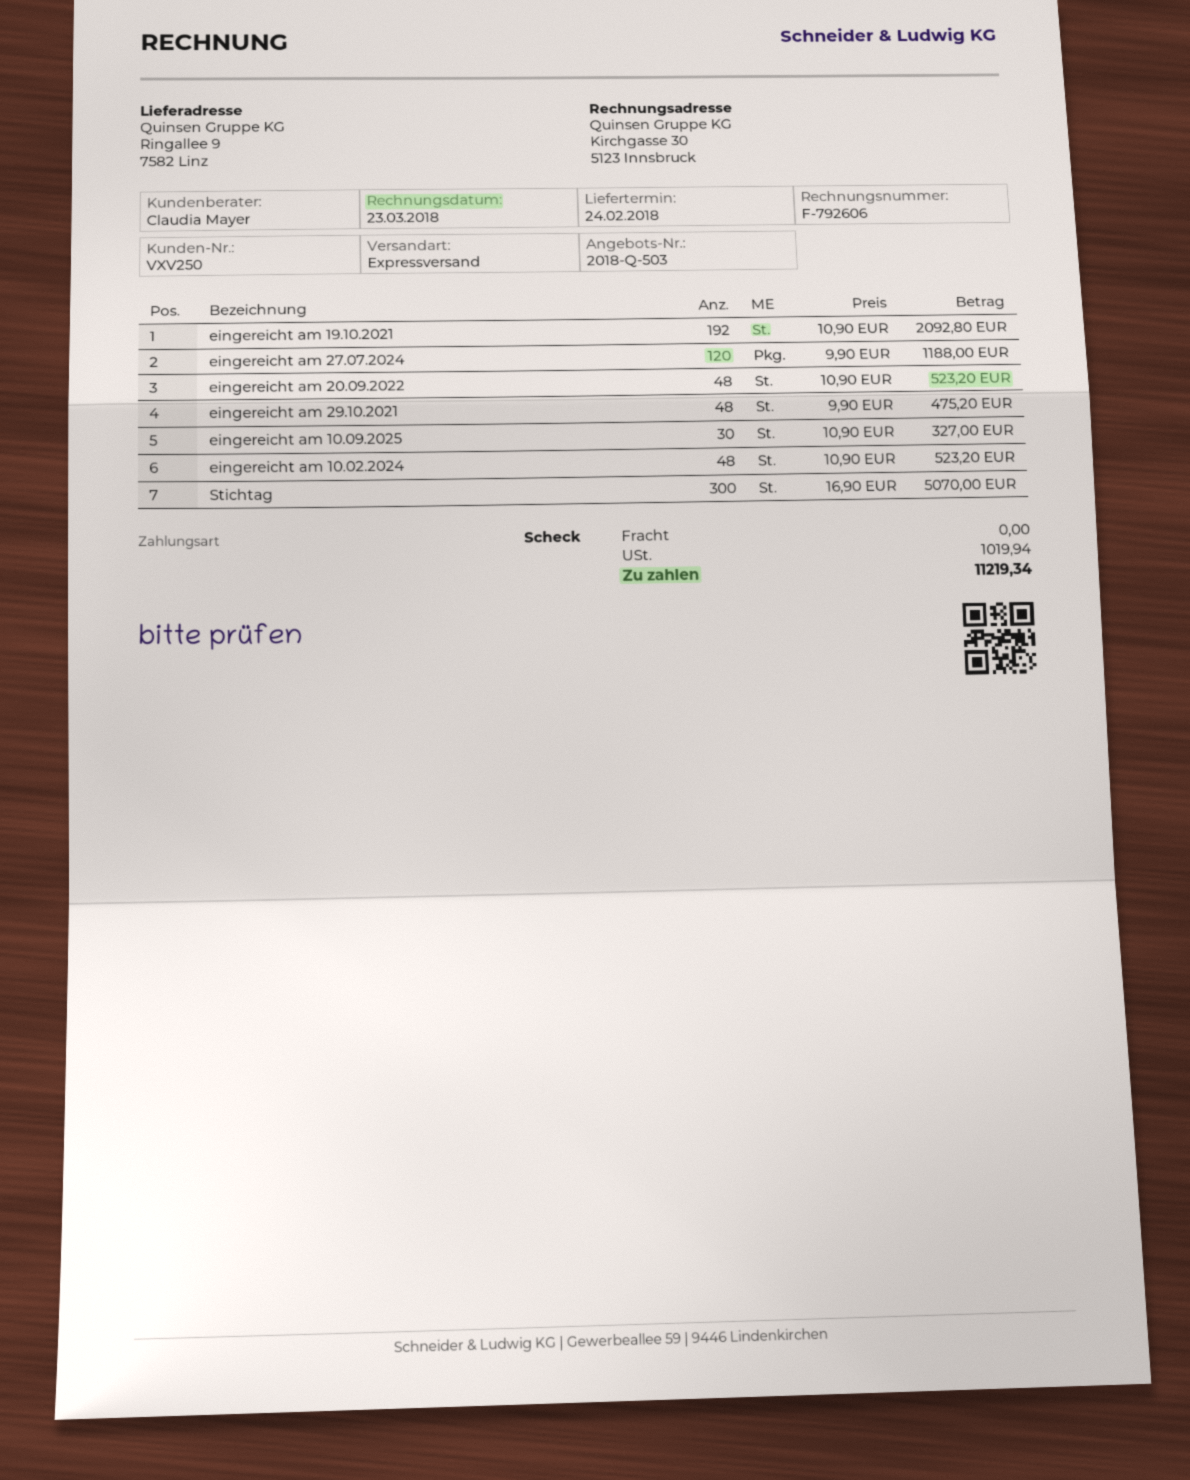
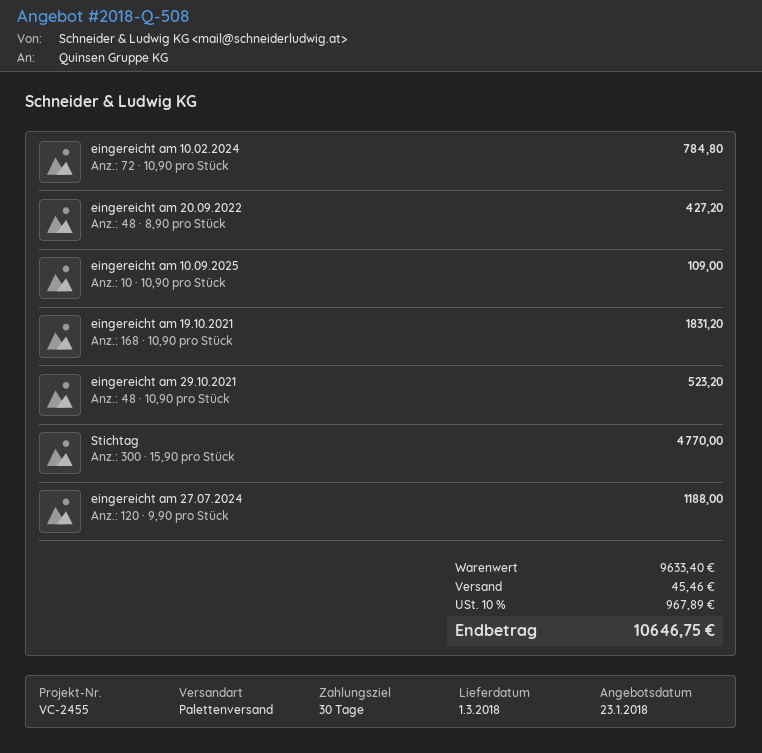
quote number: 2018-Q-503 -> 2018-Q-508
delivery date: 2018-02-24 -> 2018-03-01
shipping method: express -> pallet freight
eingereicht am 19.10.2021: 192 x 10.90 = 2092.80 -> 168 x 10.90 = 1831.20
eingereicht am 20.09.2022: 48 x 10.90 = 523.20 -> 48 x 8.90 = 427.20
eingereicht am 29.10.2021: 48 x 9.90 = 475.20 -> 48 x 10.90 = 523.20
eingereicht am 10.09.2025: 30 x 10.90 = 327.00 -> 10 x 10.90 = 109.00
eingereicht am 10.02.2024: 48 x 10.90 = 523.20 -> 72 x 10.90 = 784.80
Stichtag: 300 x 16.90 = 5070.00 -> 300 x 15.90 = 4770.00
shipping: 0.00 -> 45.46
tax: 1019.94 -> 967.89
total: 11219.34 -> 10646.75

